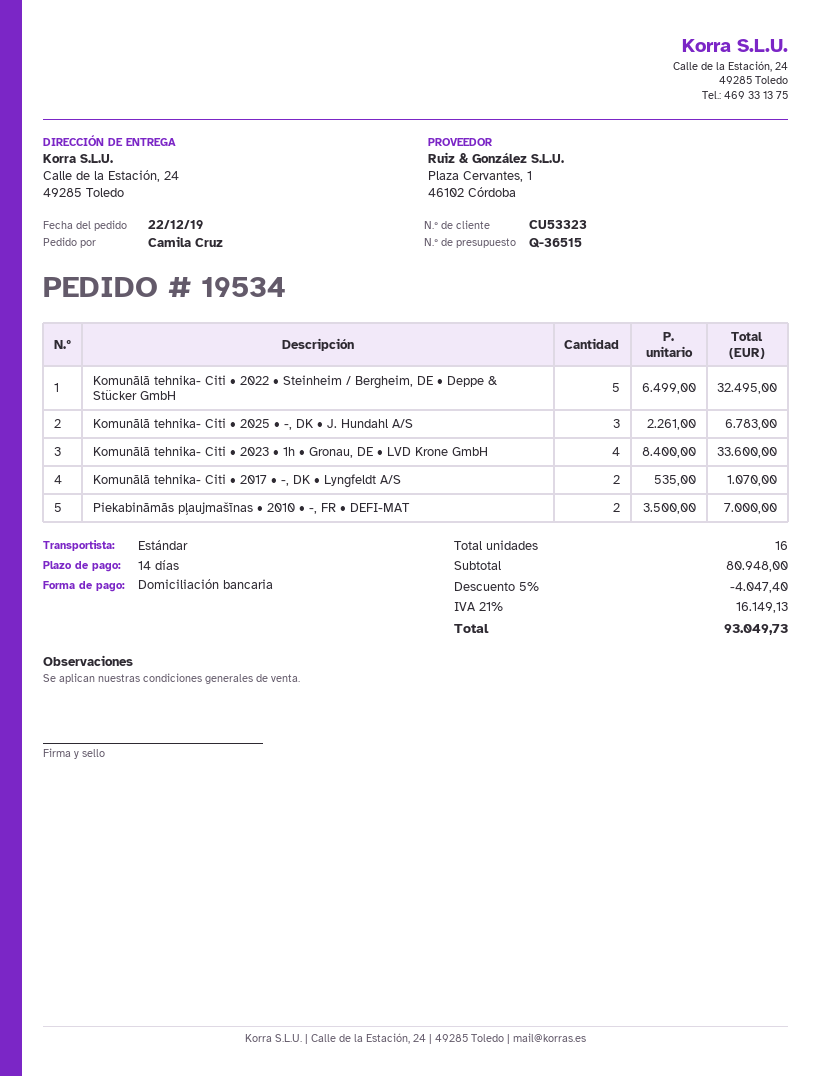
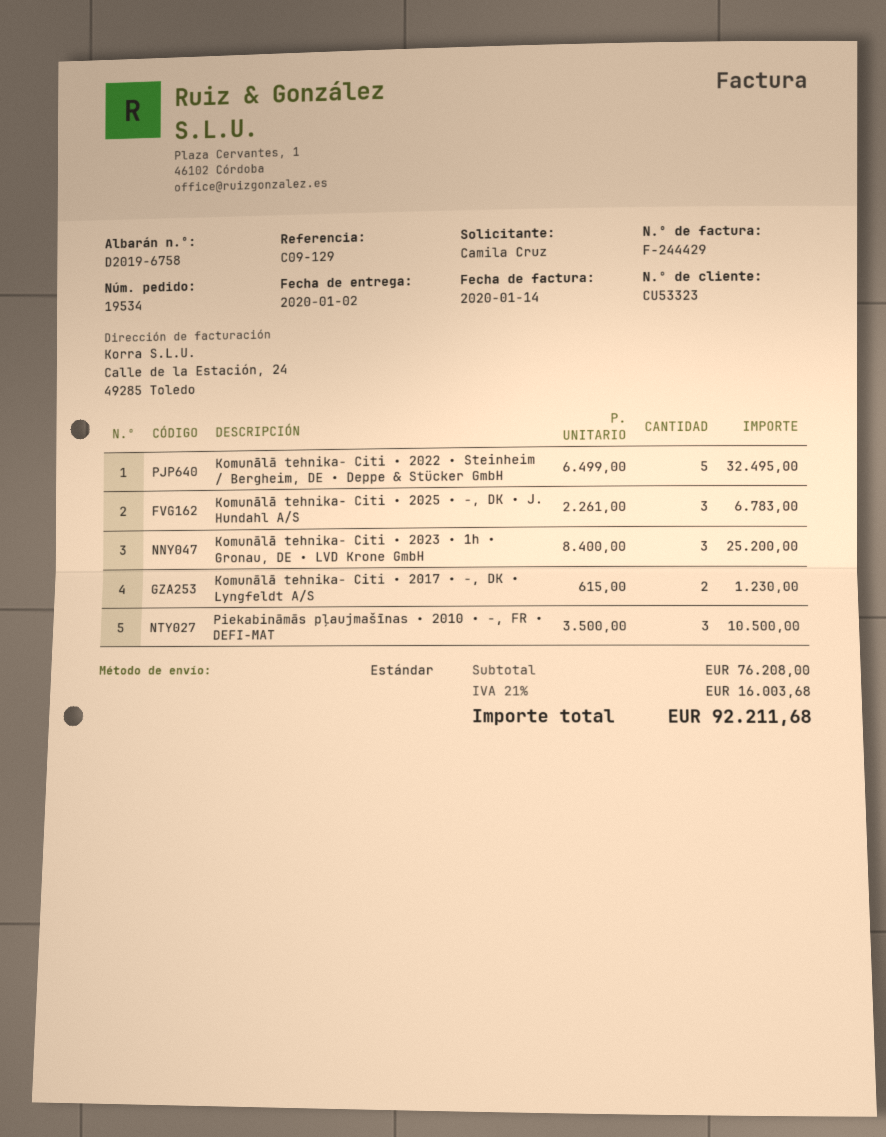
Komunālā tehnika- Citi • 2023 • 1h • Gronau, DE • LVD Krone GmbH: 4 x 8400.00 = 33600.00 -> 3 x 8400.00 = 25200.00
Komunālā tehnika- Citi • 2017 • -, DK • Lyngfeldt A/S: 2 x 535.00 = 1070.00 -> 2 x 615.00 = 1230.00
Piekabināmās pļaujmašīnas • 2010 • -, FR • DEFI-MAT: 2 x 3500.00 = 7000.00 -> 3 x 3500.00 = 10500.00
subtotal: 80948.00 -> 76208.00
discount: 5% = 4047.40 -> none
tax: 21% = 16149.13 -> 21% = 16003.68
total: 93049.73 -> 92211.68

